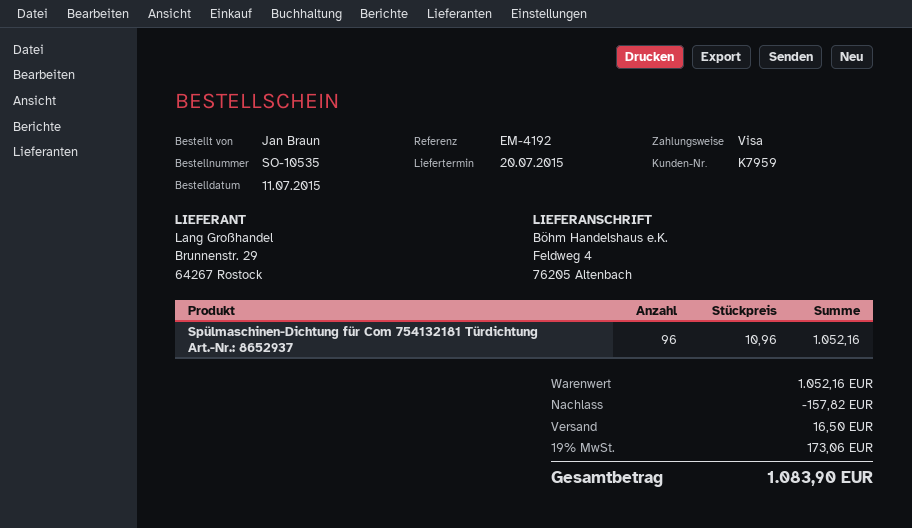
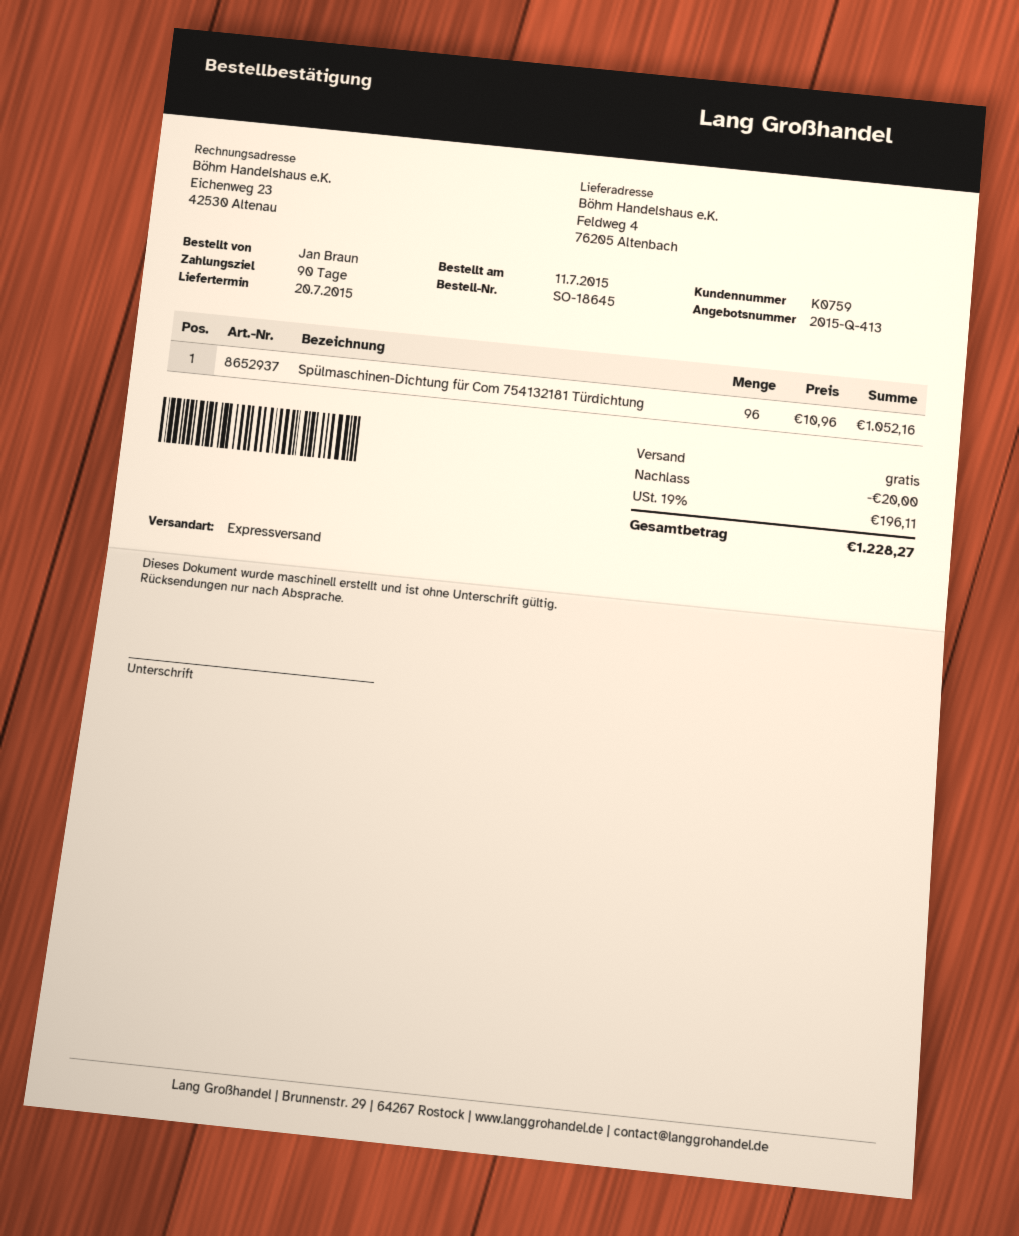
order number: SO-10535 -> SO-18645
customer number: K7959 -> K0759
discount: 157.82 -> 20.00
shipping: 16.50 -> 0.00
tax: 19% = 173.06 -> 19% = 196.11
total: 1083.90 -> 1228.27

